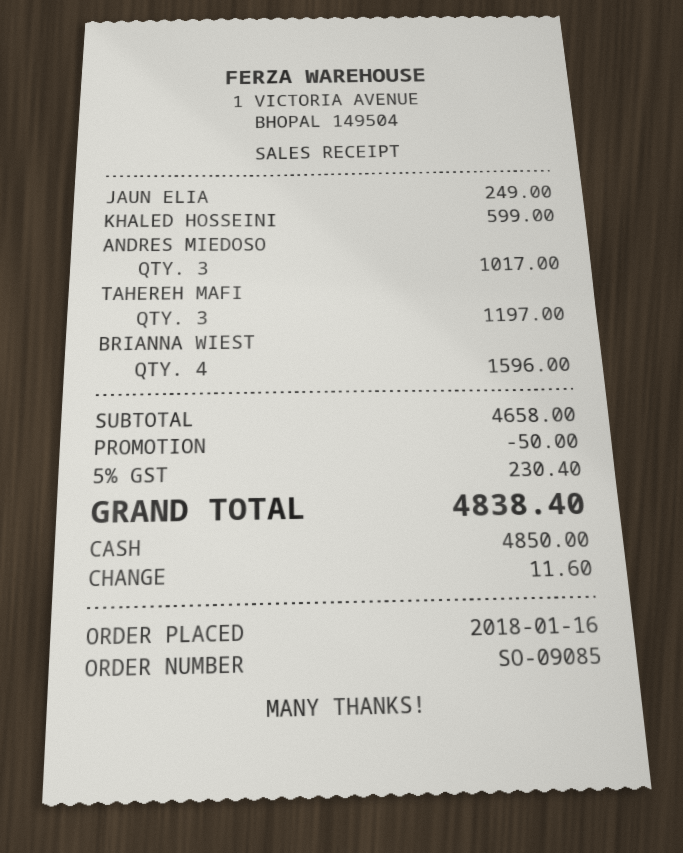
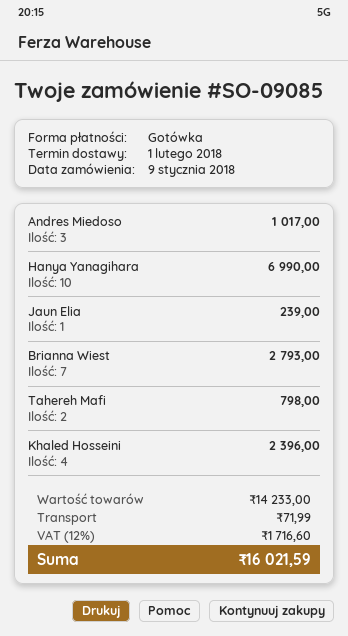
order date: 2018-01-16 -> 2018-01-09
JAUN ELIA: 1 for 249.00 -> 1 for 239.00
KHALED HOSSEINI: 1 for 599.00 -> 4 for 2396.00
TAHEREH MAFI: 3 for 1197.00 -> 2 for 798.00
BRIANNA WIEST: 4 for 1596.00 -> 7 for 2793.00
Hanya Yanagihara: none -> 10 for 6990.00
subtotal: 4658.00 -> 14233.00
discount: 50.00 -> none
shipping: none -> 71.99
tax: 5% = 230.40 -> 12% = 1716.60
total: 4838.40 -> 16021.59

